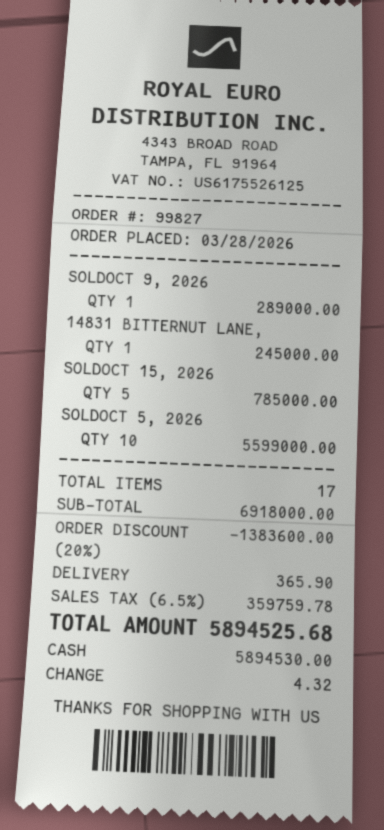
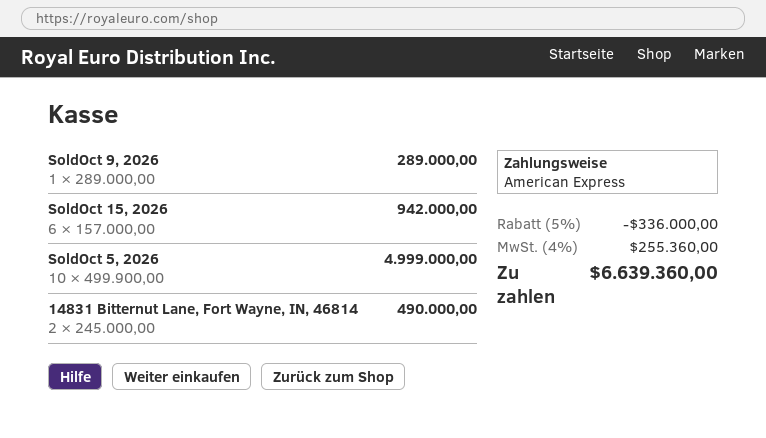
payment method: cash -> American Express
14831 BITTERNUT LANE,: 1 for 245000.00 -> 2 for 490000.00
SOLDOCT 15, 2026: 5 for 785000.00 -> 6 for 942000.00
SOLDOCT 5, 2026: 10 for 5599000.00 -> 10 for 4999000.00
discount: 20% = 1383600.00 -> 5% = 336000.00
shipping: 365.90 -> none
tax: 6.5% = 359759.78 -> 4% = 255360.00
total: 5894525.68 -> 6639360.00

